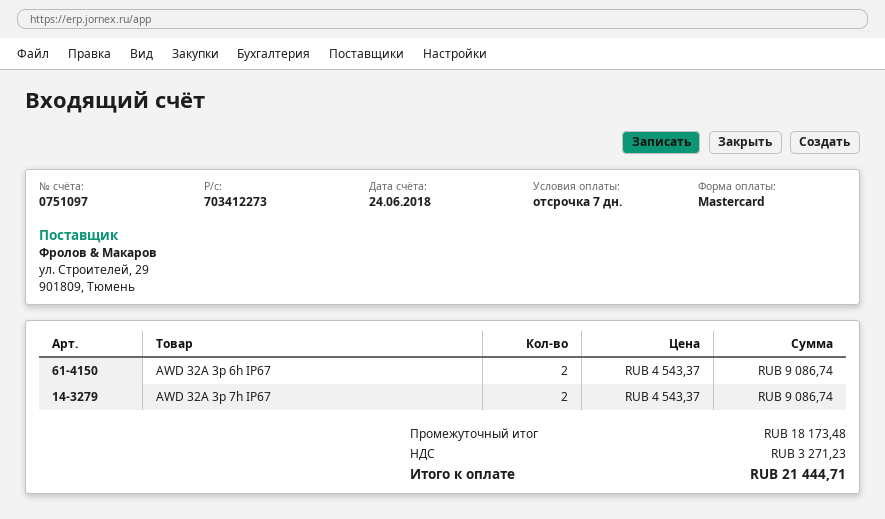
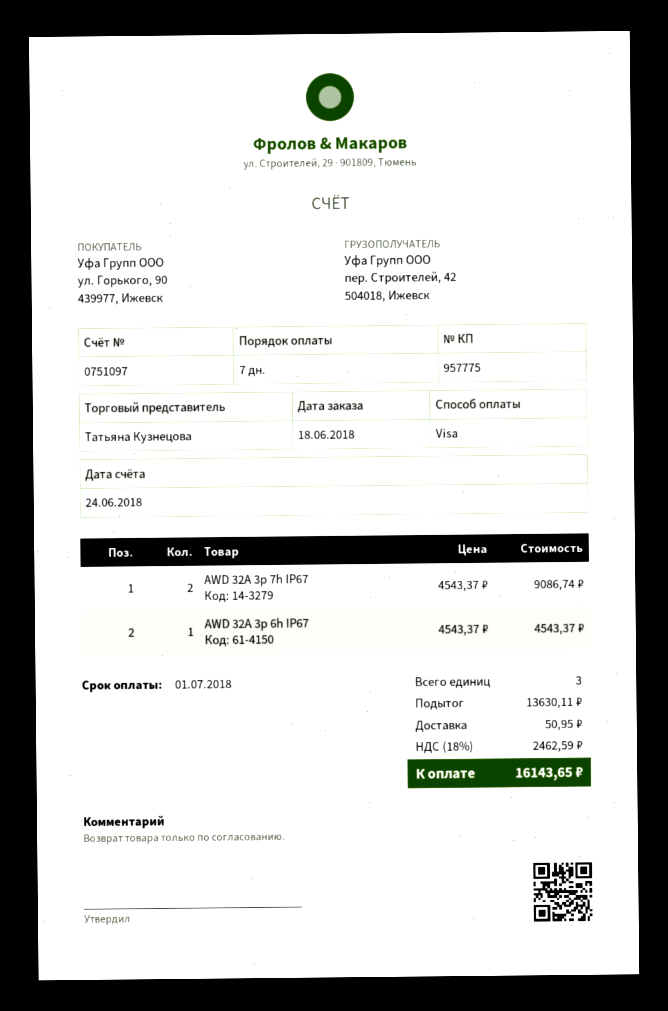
payment method: Mastercard -> Visa
AWD 32A 3p 6h IP67: 2 x 4543.37 = 9086.74 -> 1 x 4543.37 = 4543.37
subtotal: 18173.48 -> 13630.11
shipping: none -> 50.95
tax: 3271.23 -> 2462.59
total: 21444.71 -> 16143.65

